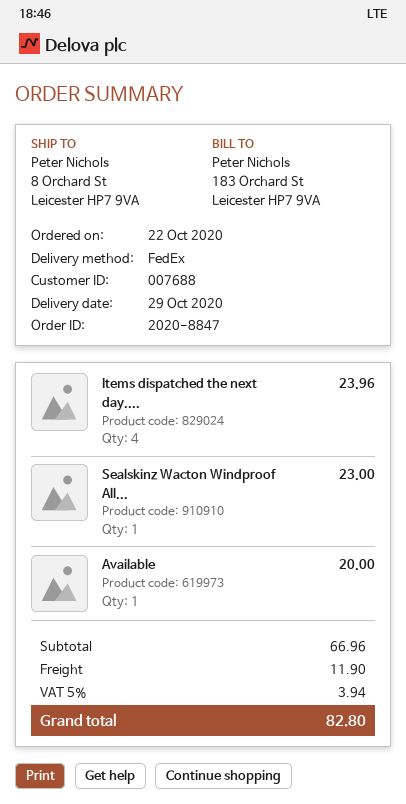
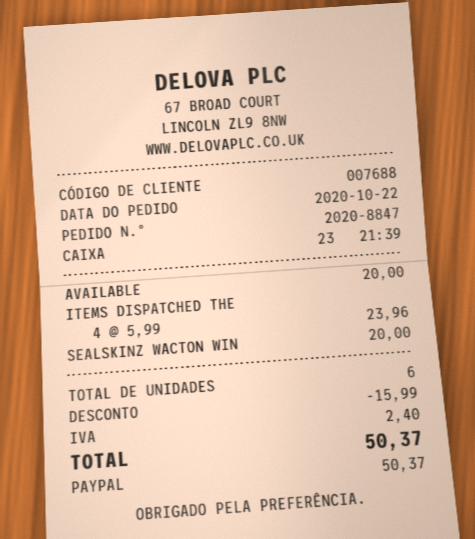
Sealskinz Wacton Windproof All...: 1 for 23.00 -> 1 for 20.00
discount: none -> 15.99
shipping: 11.90 -> none
tax: 3.94 -> 2.40
total: 82.80 -> 50.37

